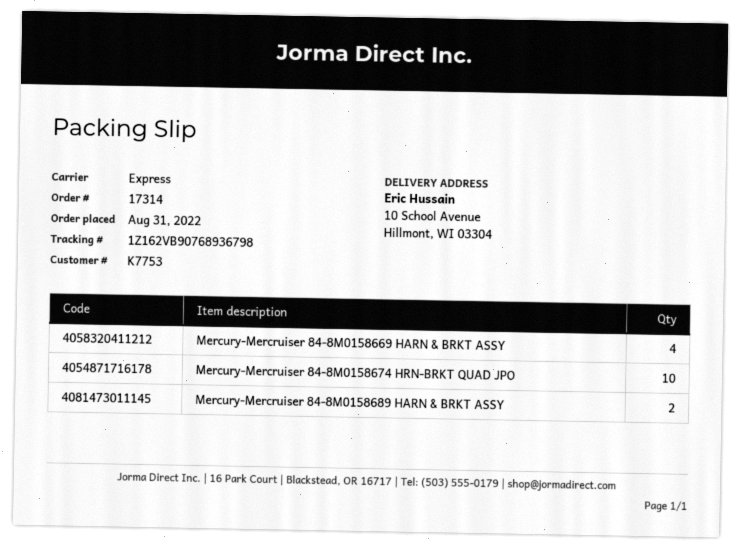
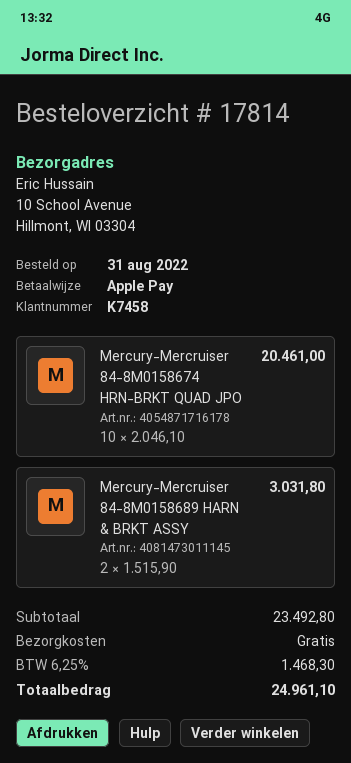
order number: 17314 -> 17814
customer number: K7753 -> K7458
Mercury-Mercruiser 84-8M0158669 HARN & BRKT ASSY: 4 -> none

